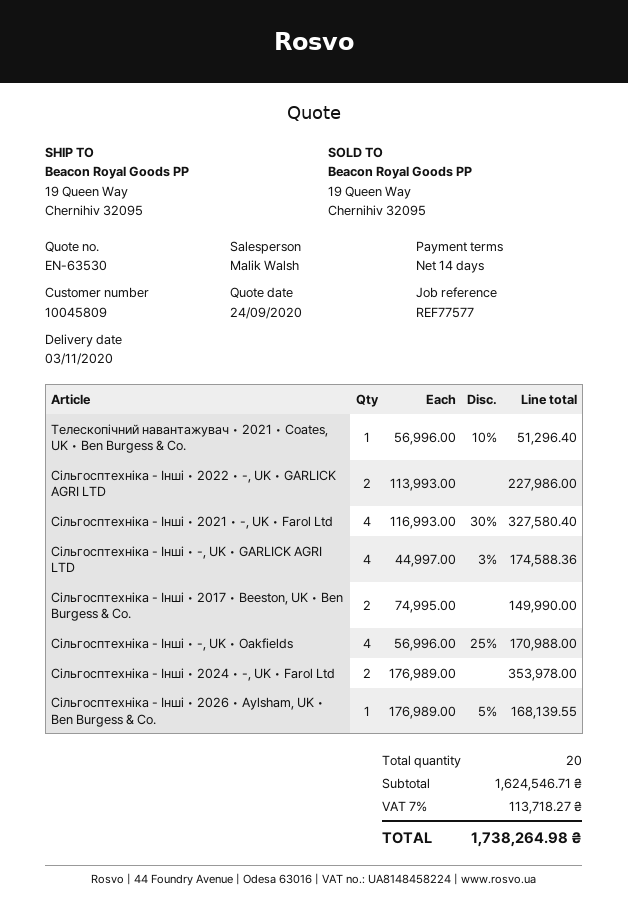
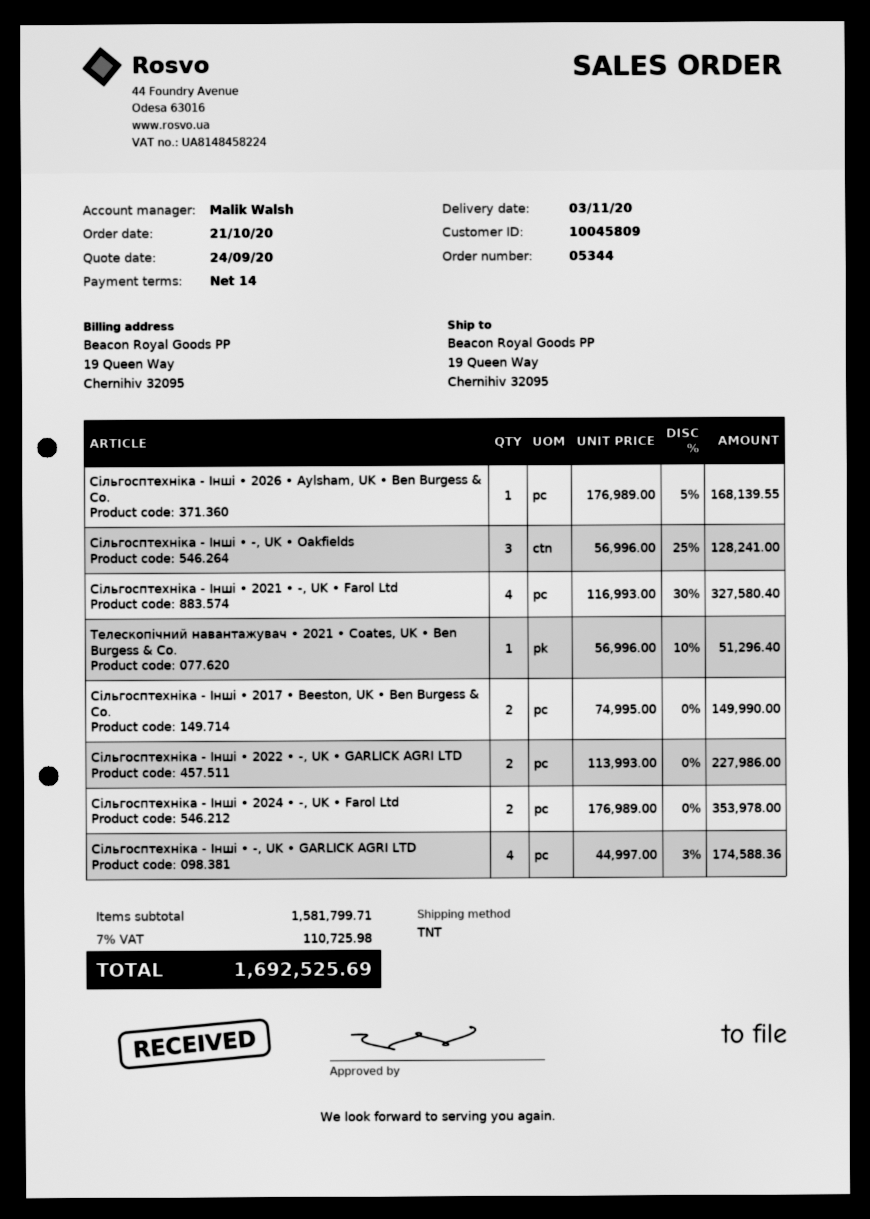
Сільгосптехніка - Інші • -, UK • Oakfields: 4 x 56996.00 - 25% = 170988.00 -> 3 x 56996.00 - 25% = 128241.00
subtotal: 1624546.71 -> 1581799.71
tax: 7% = 113718.27 -> 7% = 110725.98
total: 1738264.98 -> 1692525.69

